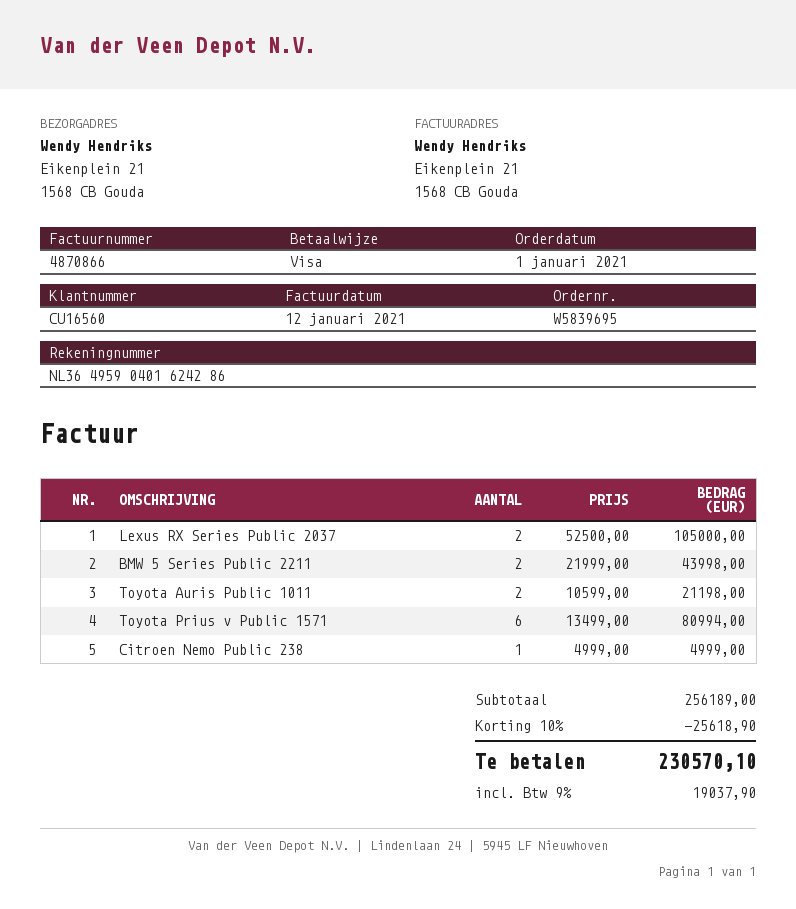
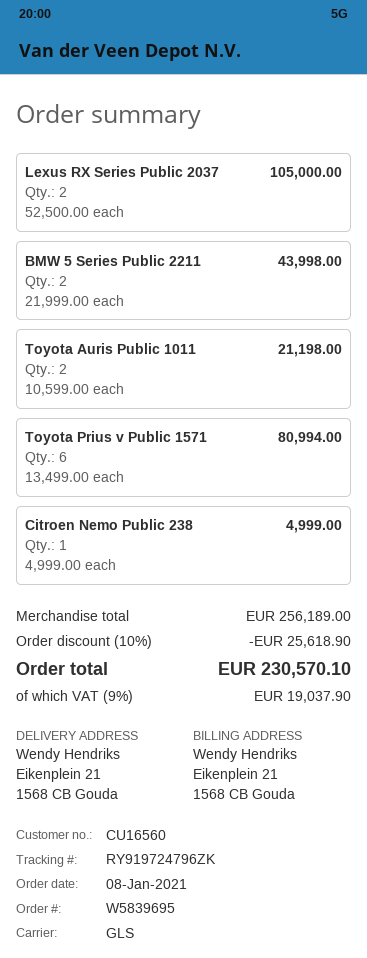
order date: 2021-01-01 -> 2021-01-08

